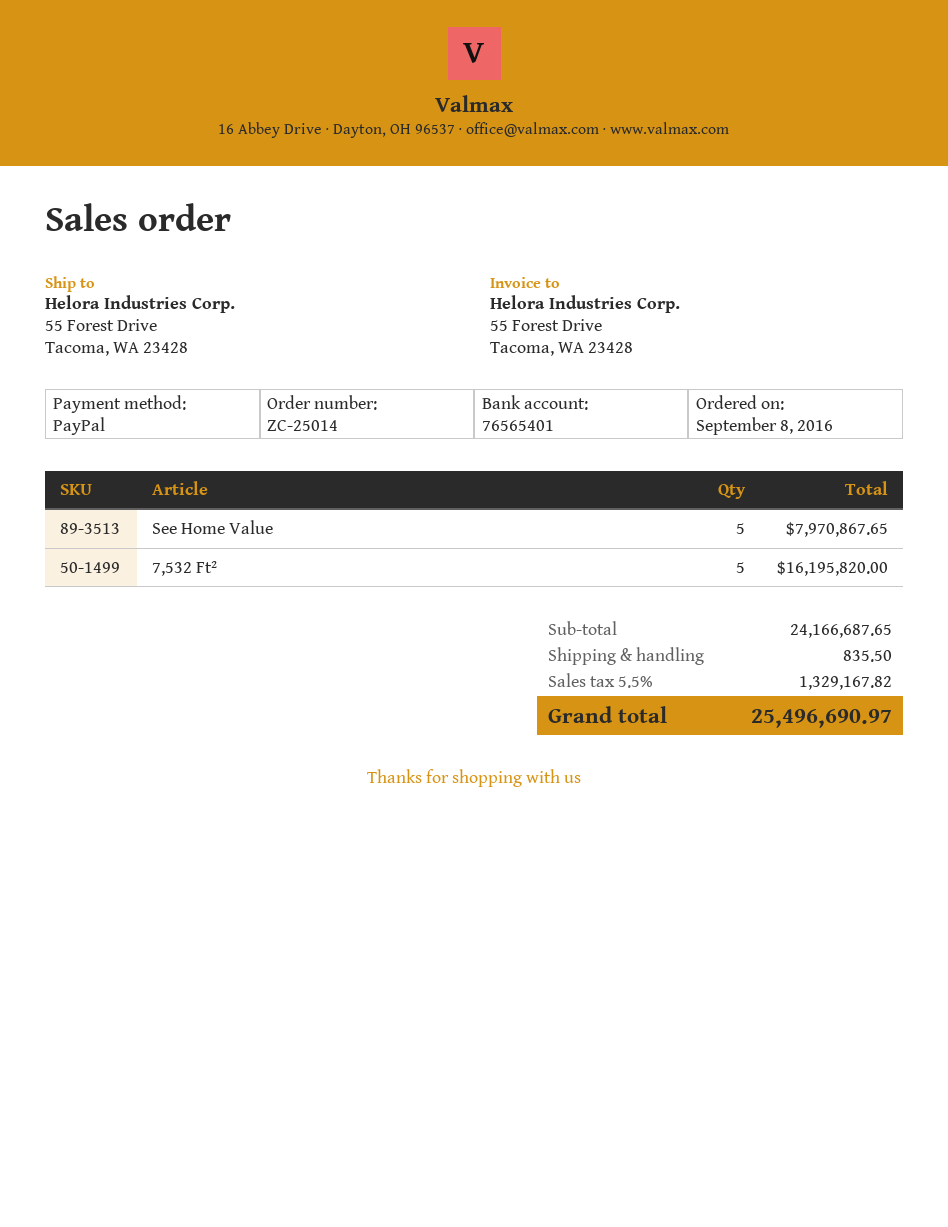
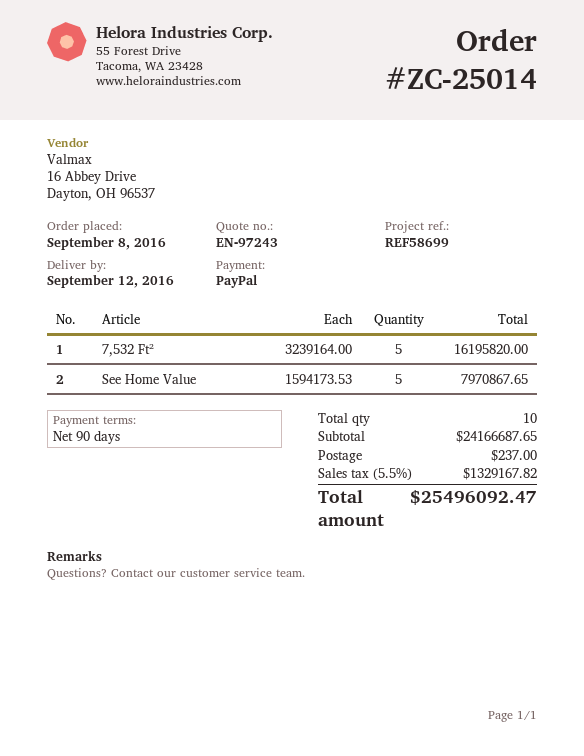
shipping: 835.50 -> 237.00
total: 25496690.97 -> 25496092.47

